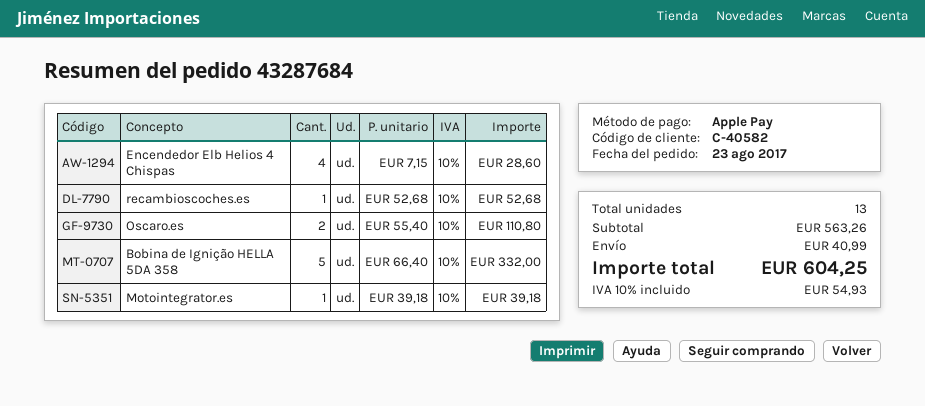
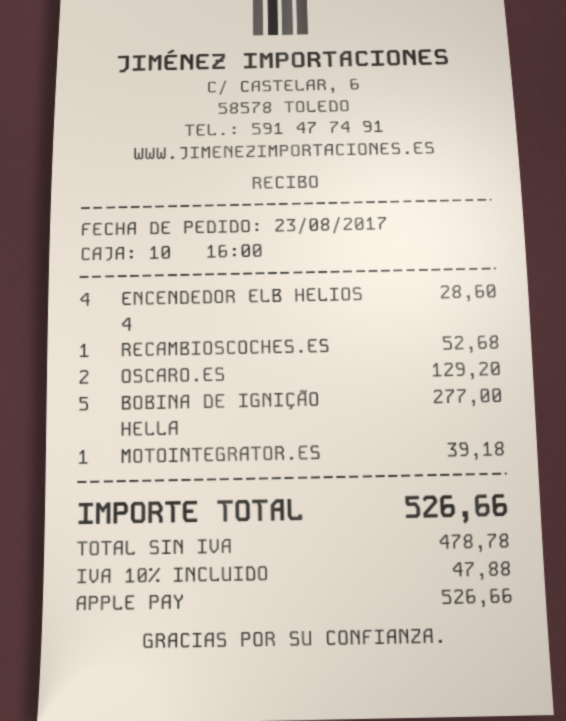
Oscaro.es: 2 for 110.80 -> 2 for 129.20
Bobina de Ignição HELLA 5DA 358: 5 for 332.00 -> 5 for 277.00
shipping: 40.99 -> none
tax: 10% = 54.93 -> 10% = 47.88
total: 604.25 -> 526.66

